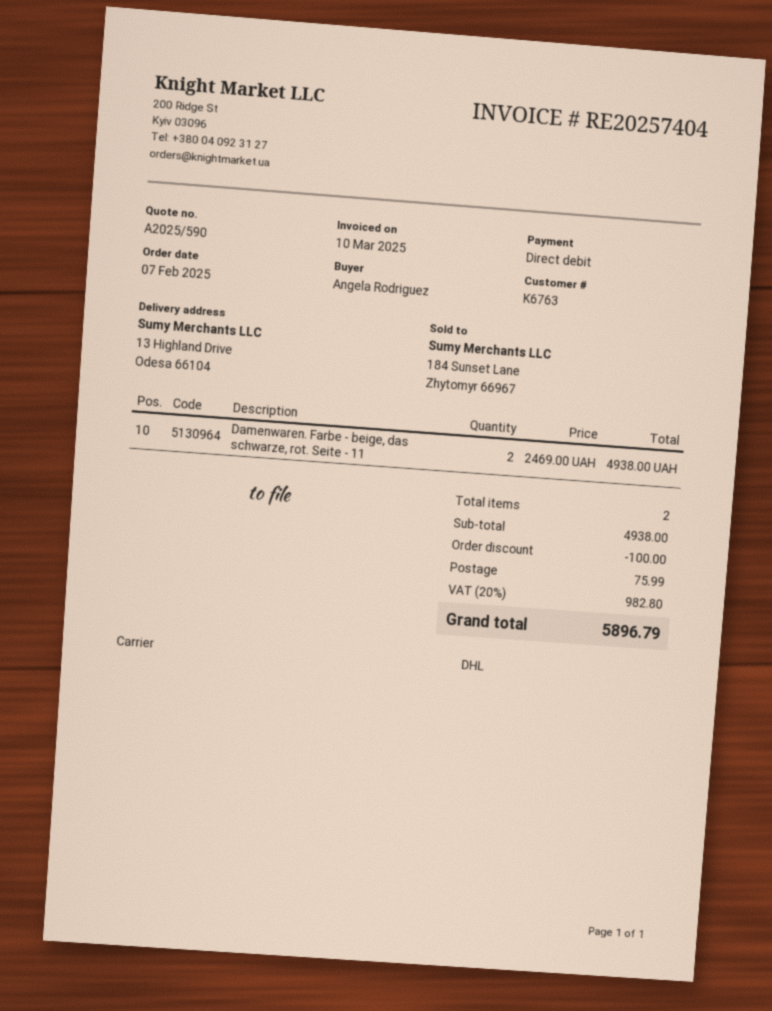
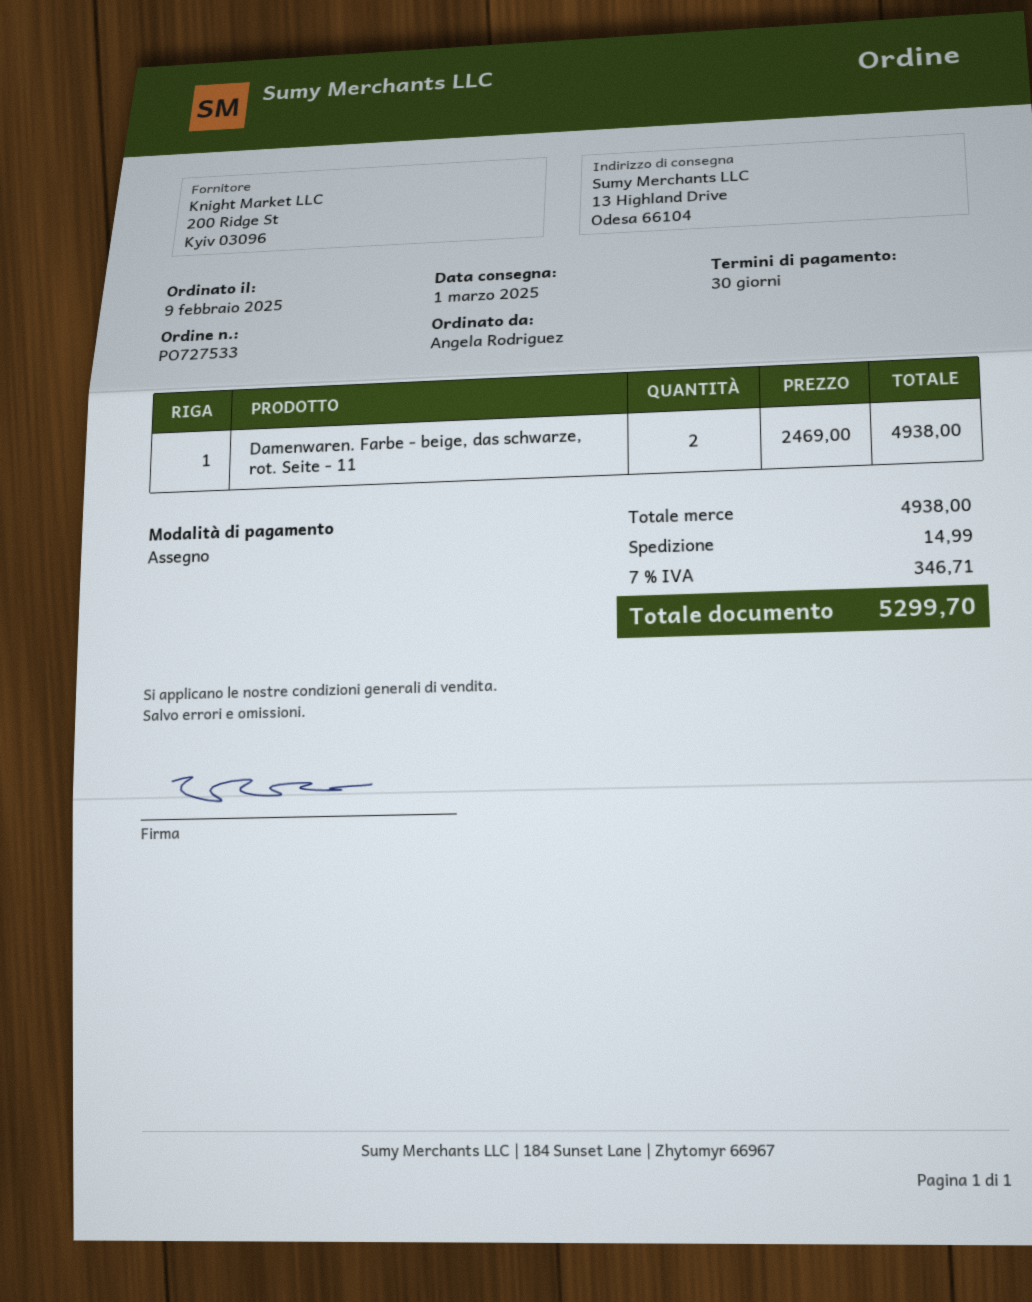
order date: 2025-02-07 -> 2025-02-09
payment method: direct debit -> cheque
discount: 100.00 -> none
shipping: 75.99 -> 14.99
tax: 20% = 982.80 -> 7% = 346.71
total: 5896.79 -> 5299.70

